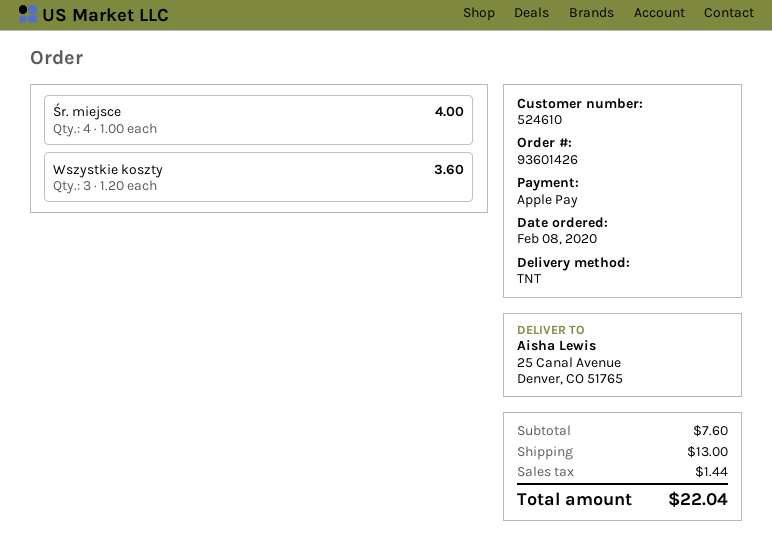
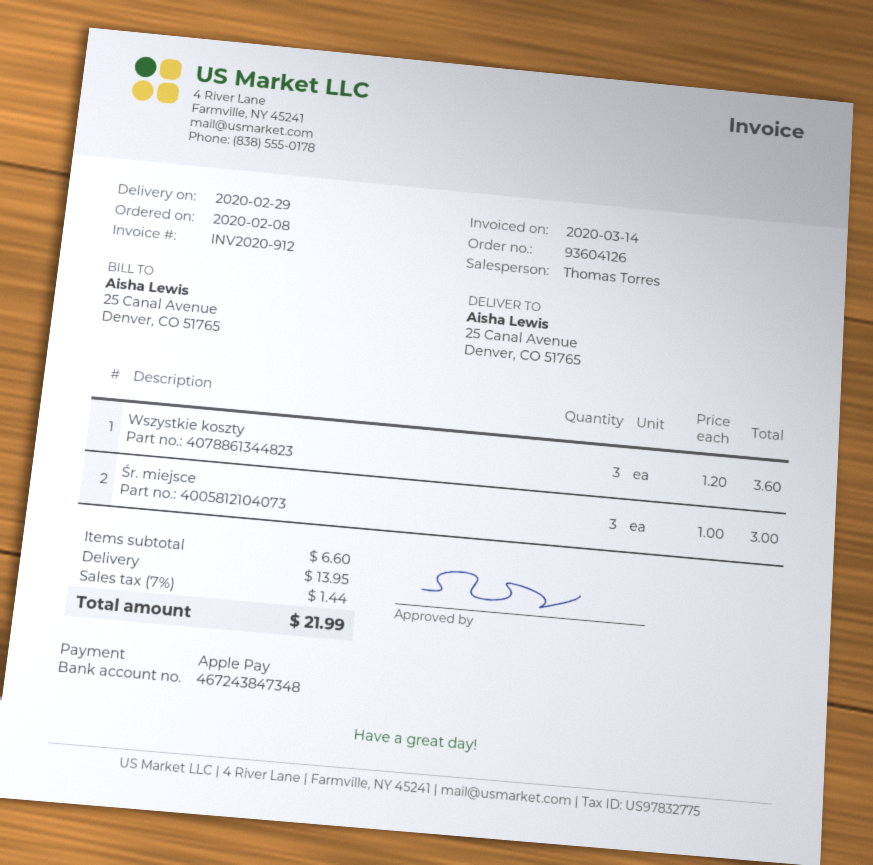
order number: 93601426 -> 93604126
Śr. miejsce: 4 x 1.00 = 4.00 -> 3 x 1.00 = 3.00
subtotal: 7.60 -> 6.60
shipping: 13.00 -> 13.95
total: 22.04 -> 21.99

